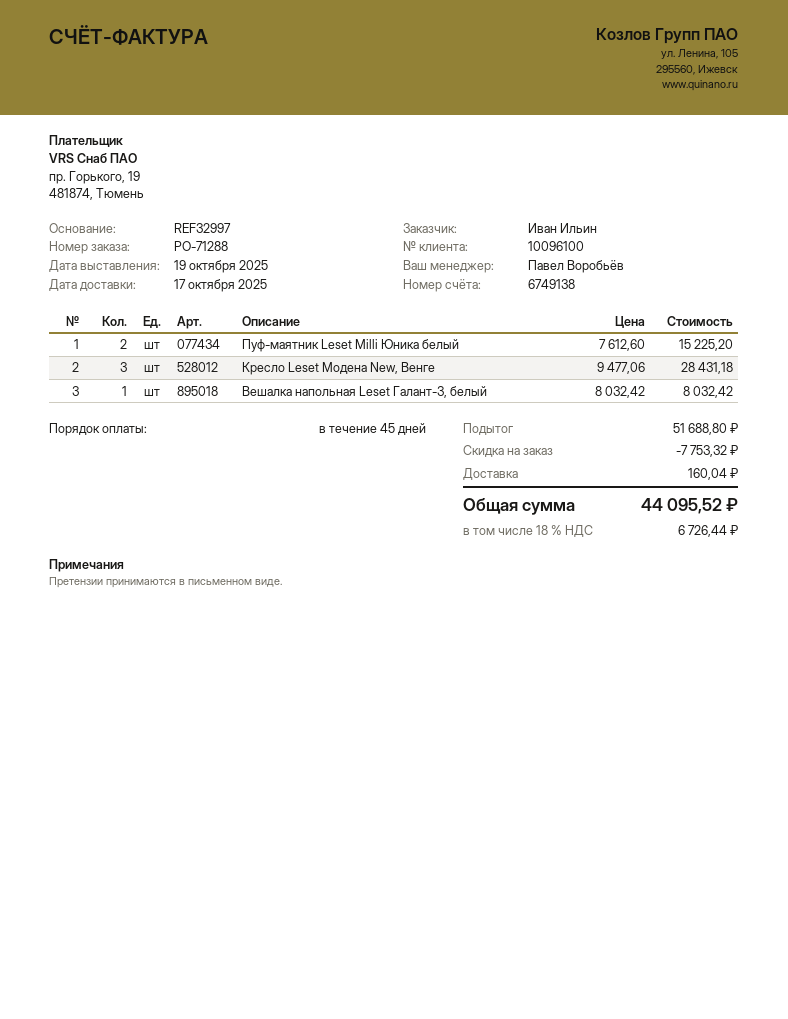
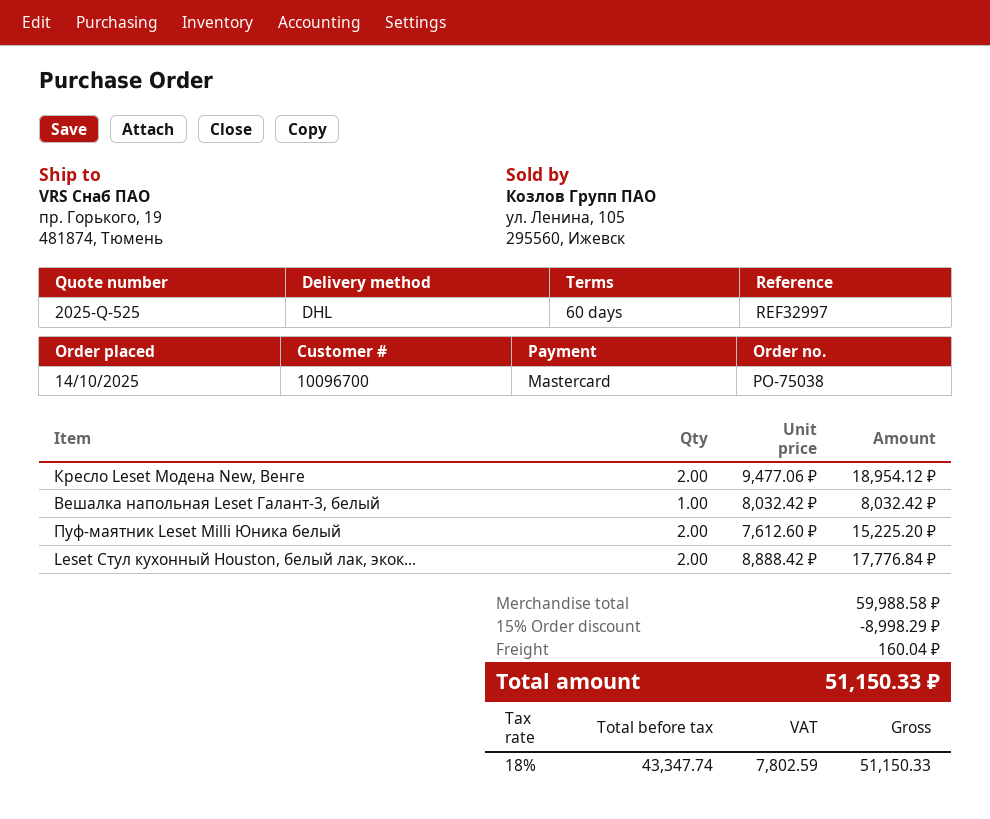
order number: PO-71288 -> PO-75038
payment terms: 45 days -> 60 days
customer number: 10096100 -> 10096700
Кресло Leset Модена New, Венге: 3 x 9477.06 = 28431.18 -> 2 x 9477.06 = 18954.12
Leset Стул кухонный Houston, белый лак, экок...: none -> 2 x 8888.42 = 17776.84
subtotal: 51688.80 -> 59988.58
discount: 7753.32 -> 8998.29
tax: 18% = 6726.44 -> 18% = 7802.59
total: 44095.52 -> 51150.33

